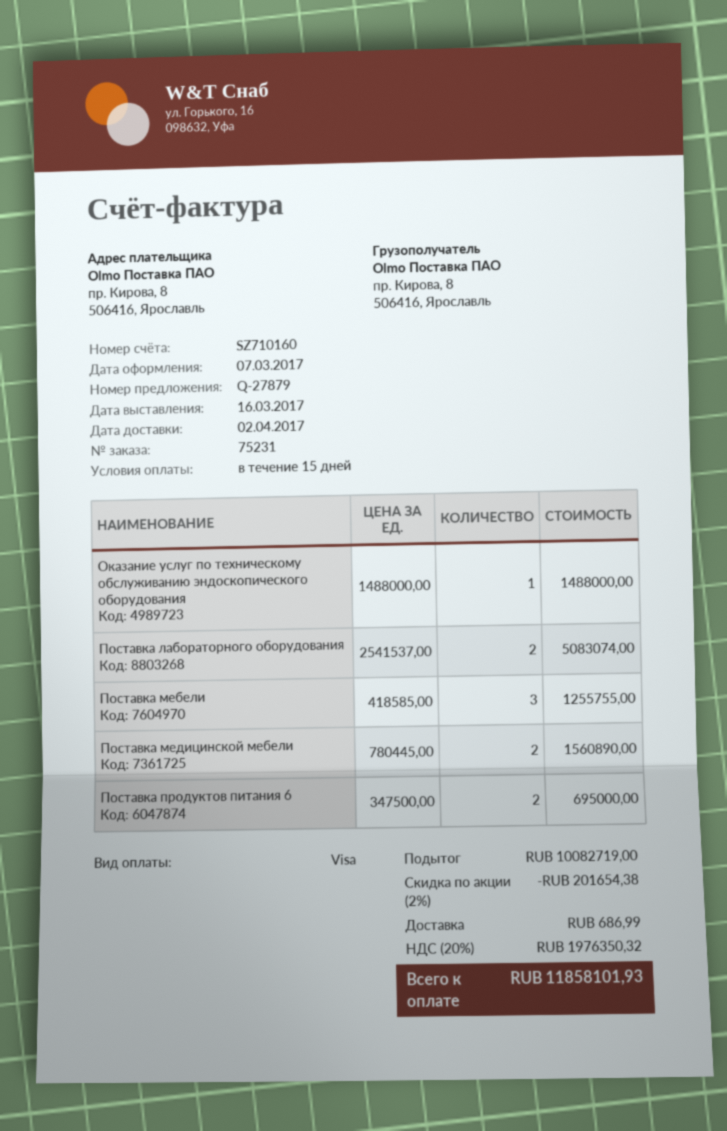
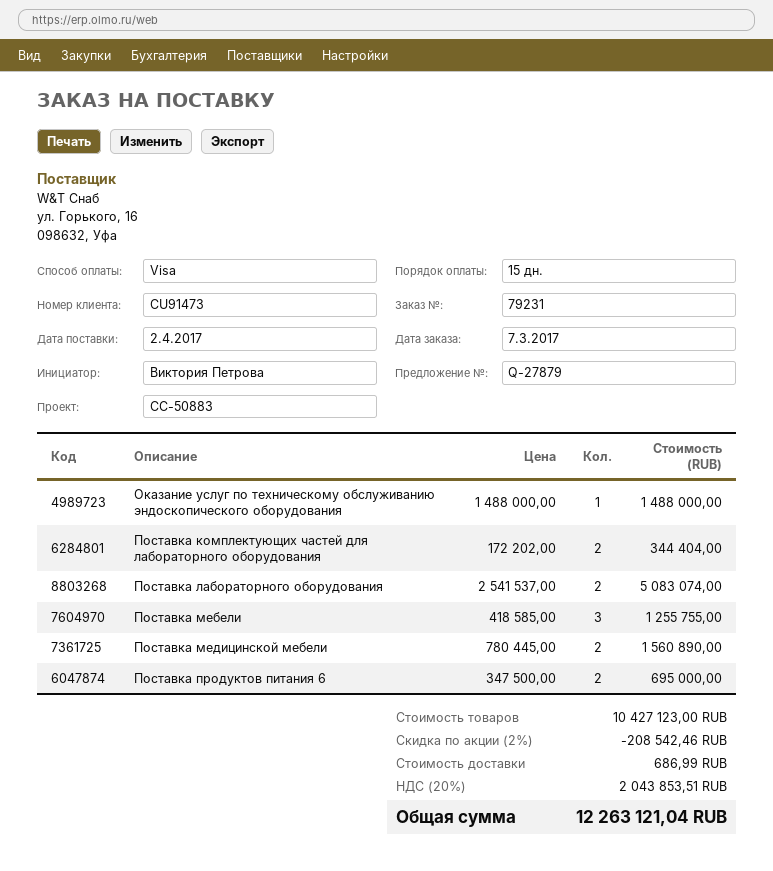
order number: 75231 -> 79231
Поставка комплектующих частей для лабораторного оборудования: none -> 2 x 172202.00 = 344404.00
subtotal: 10082719.00 -> 10427123.00
discount: 2% = 201654.38 -> 2% = 208542.46
tax: 20% = 1976350.32 -> 20% = 2043853.51
total: 11858101.93 -> 12263121.04

